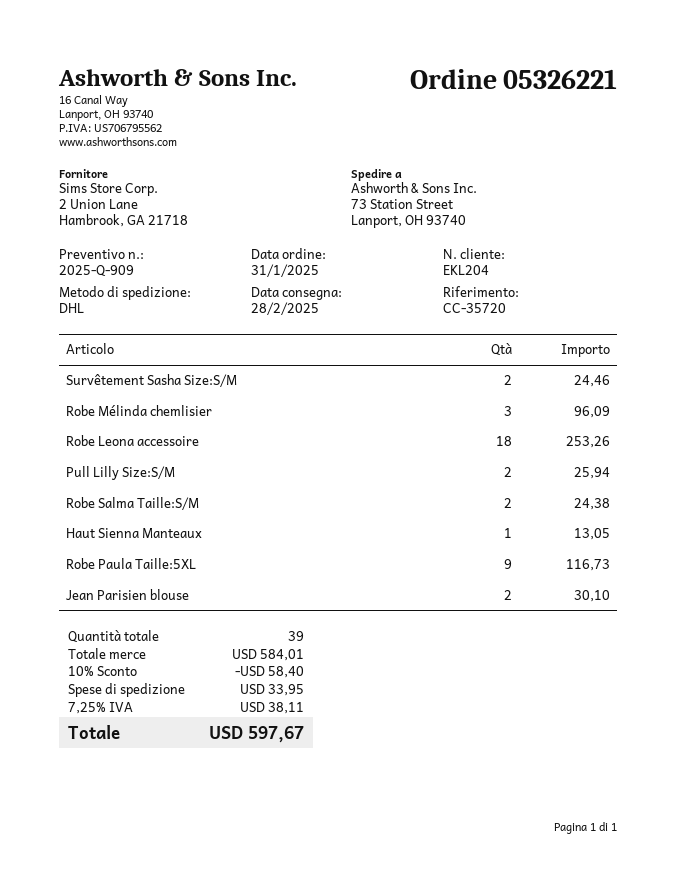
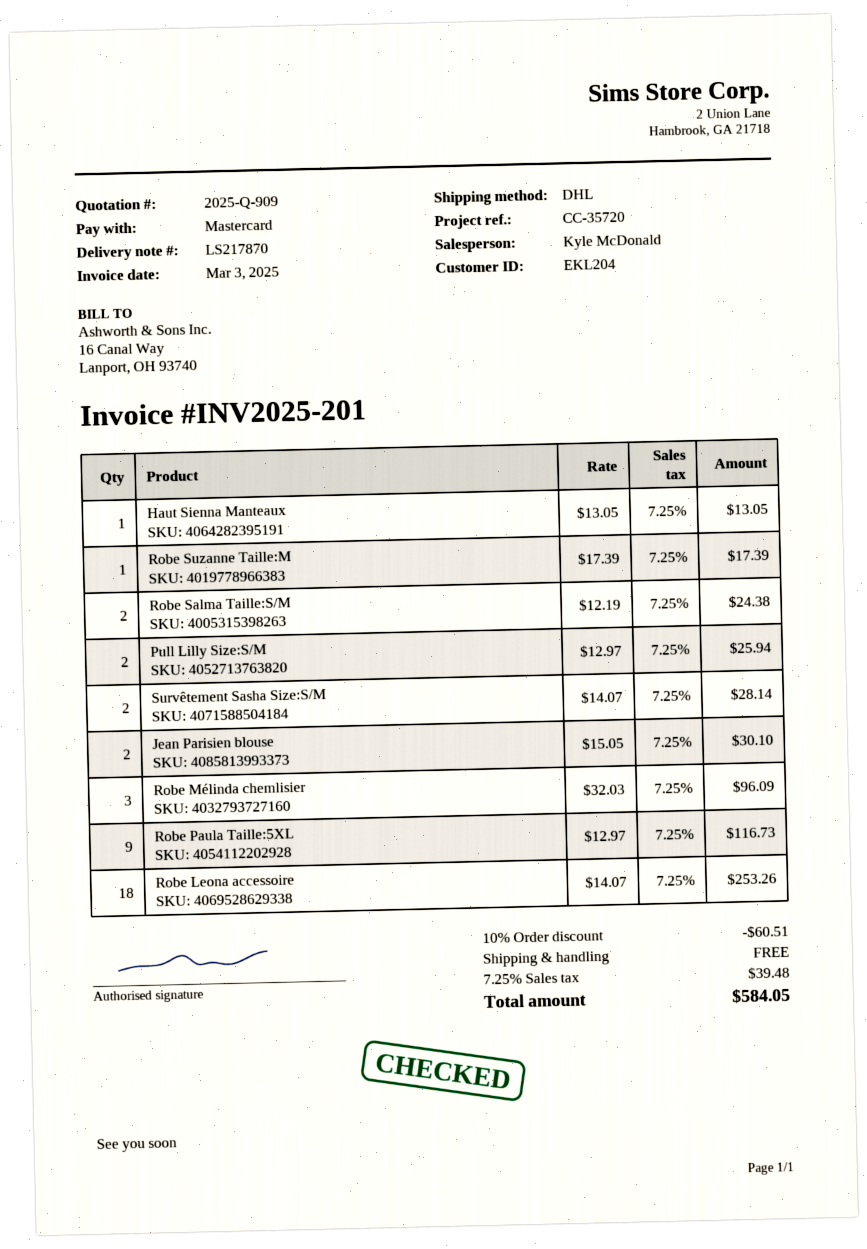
Survêtement Sasha Size:S/M: 2 for 24.46 -> 2 for 28.14
Robe Suzanne Taille:M: none -> 1 for 17.39
discount: 10% = 58.40 -> 10% = 60.51
shipping: 33.95 -> 0.00
tax: 7.25% = 38.11 -> 7.25% = 39.48
total: 597.67 -> 584.05

